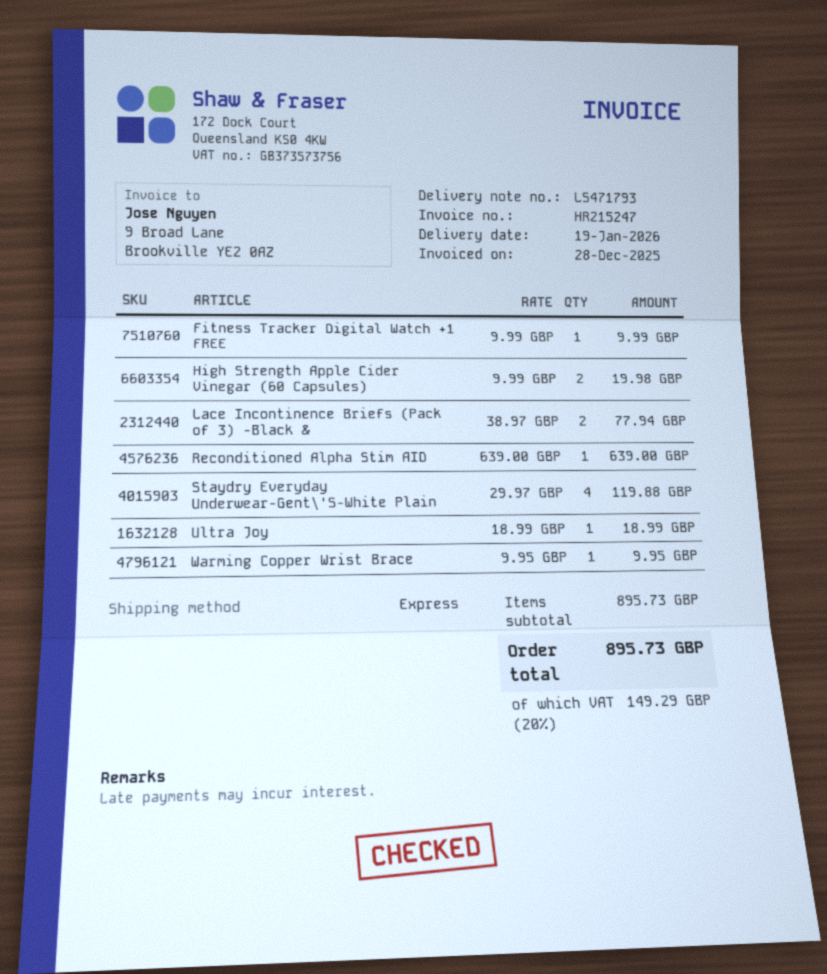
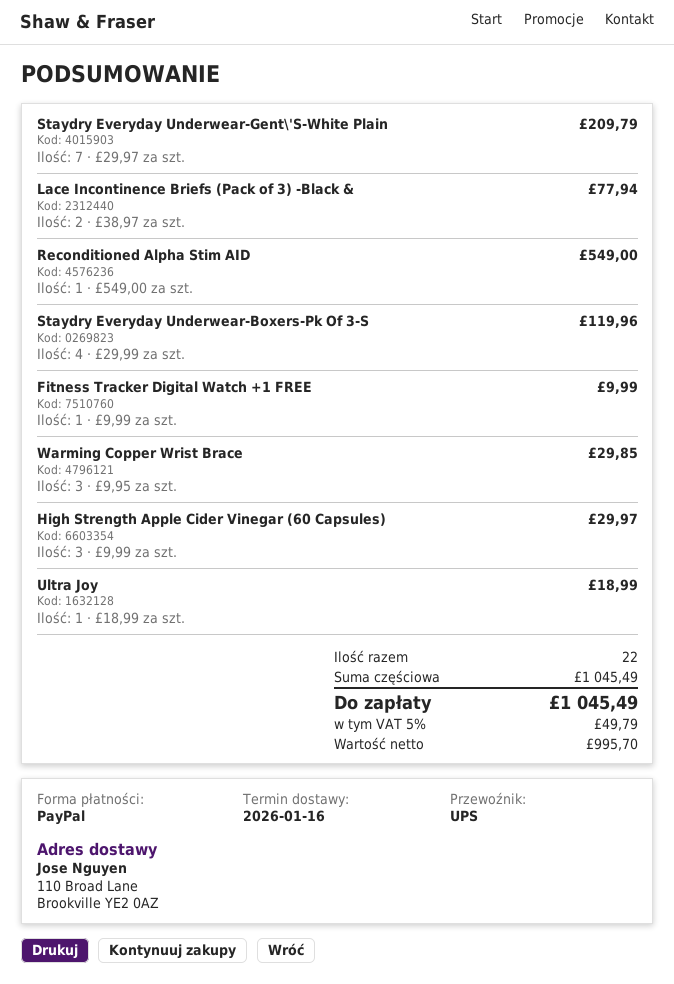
delivery date: 2026-01-19 -> 2026-01-16
shipping method: express -> UPS
High Strength Apple Cider Vinegar (60 Capsules): 2 x 9.99 = 19.98 -> 3 x 9.99 = 29.97
Reconditioned Alpha Stim AID: 1 x 639.00 = 639.00 -> 1 x 549.00 = 549.00
Staydry Everyday Underwear-Gent\'S-White Plain: 4 x 29.97 = 119.88 -> 7 x 29.97 = 209.79
Warming Copper Wrist Brace: 1 x 9.95 = 9.95 -> 3 x 9.95 = 29.85
Staydry Everyday Underwear-Boxers-Pk Of 3-S: none -> 4 x 29.99 = 119.96
subtotal: 895.73 -> 1045.49
tax: 20% = 149.29 -> 5% = 49.79
total: 895.73 -> 1045.49

